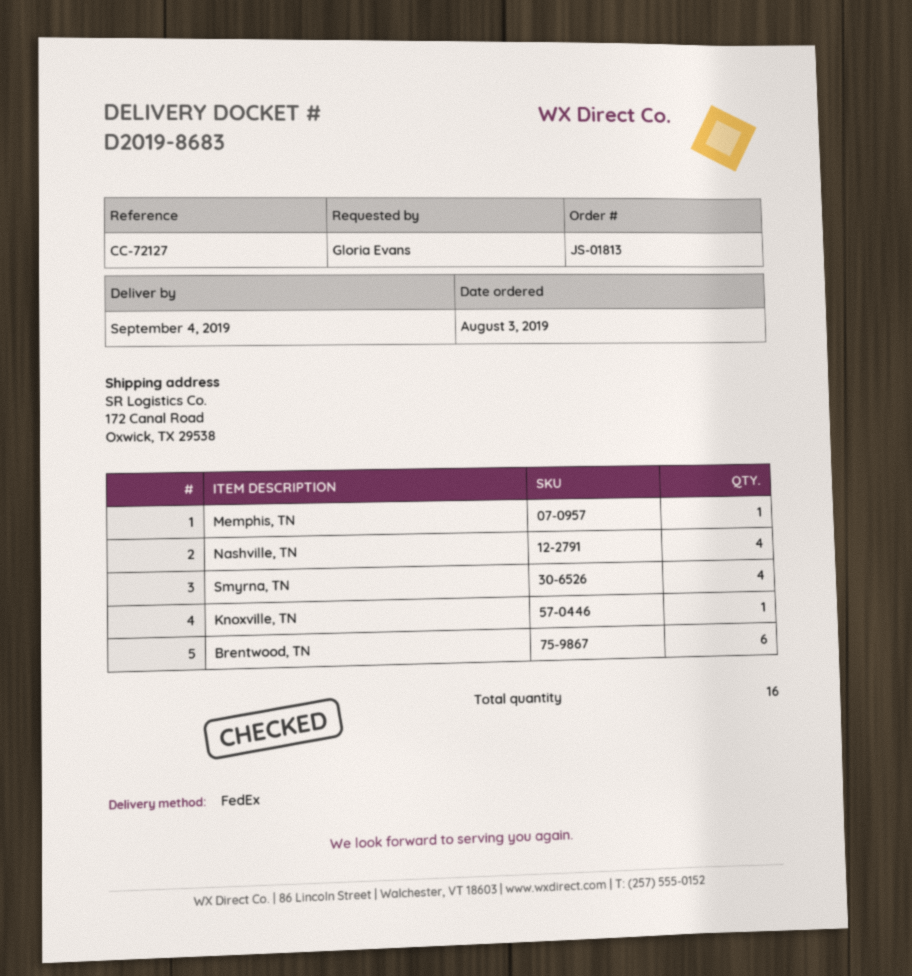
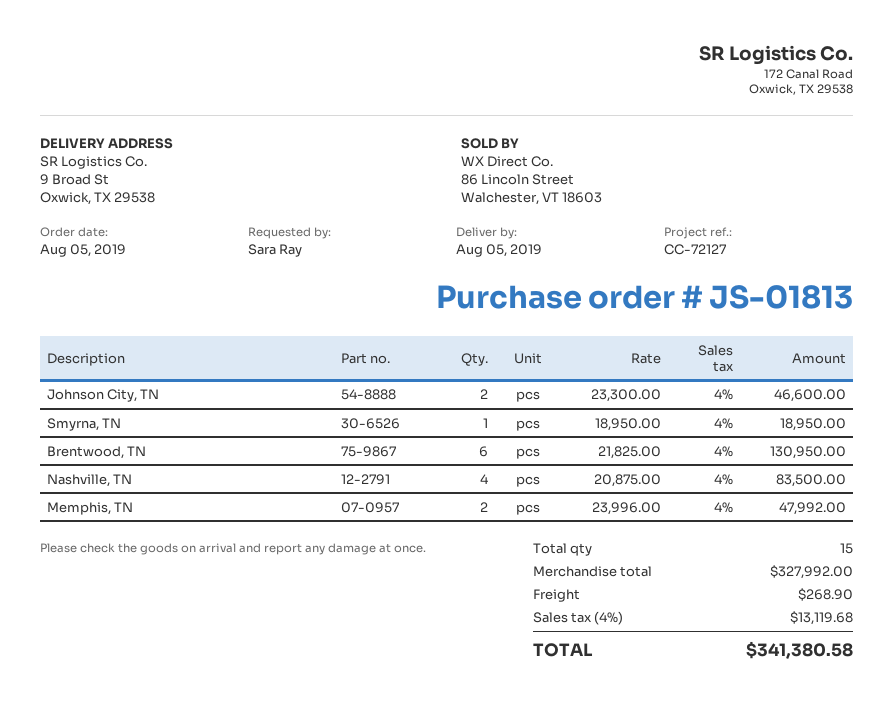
order date: 2019-08-03 -> 2019-08-05
delivery date: 2019-09-04 -> 2019-08-05
ordered by: Gloria Evans -> Sara Ray
ship to: 172 Canal Road, Oxwick, TX 29538 -> 9 Broad St, Oxwick, TX 29538
Memphis, TN: 1 -> 2
Smyrna, TN: 4 -> 1
Knoxville, TN: 1 -> none
Johnson City, TN: none -> 2
total quantity: 16 -> 15

